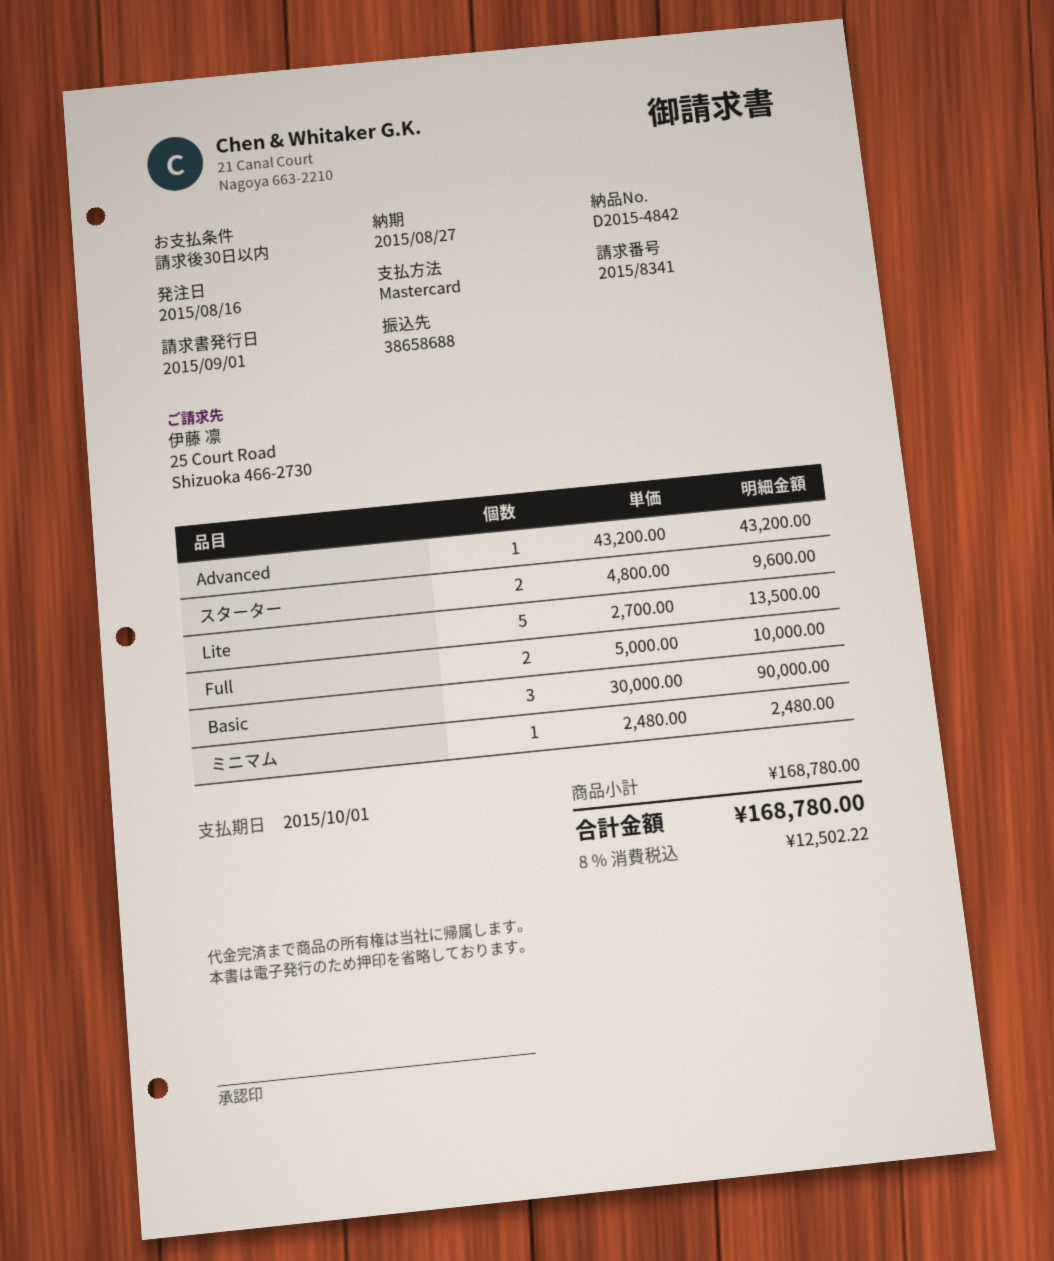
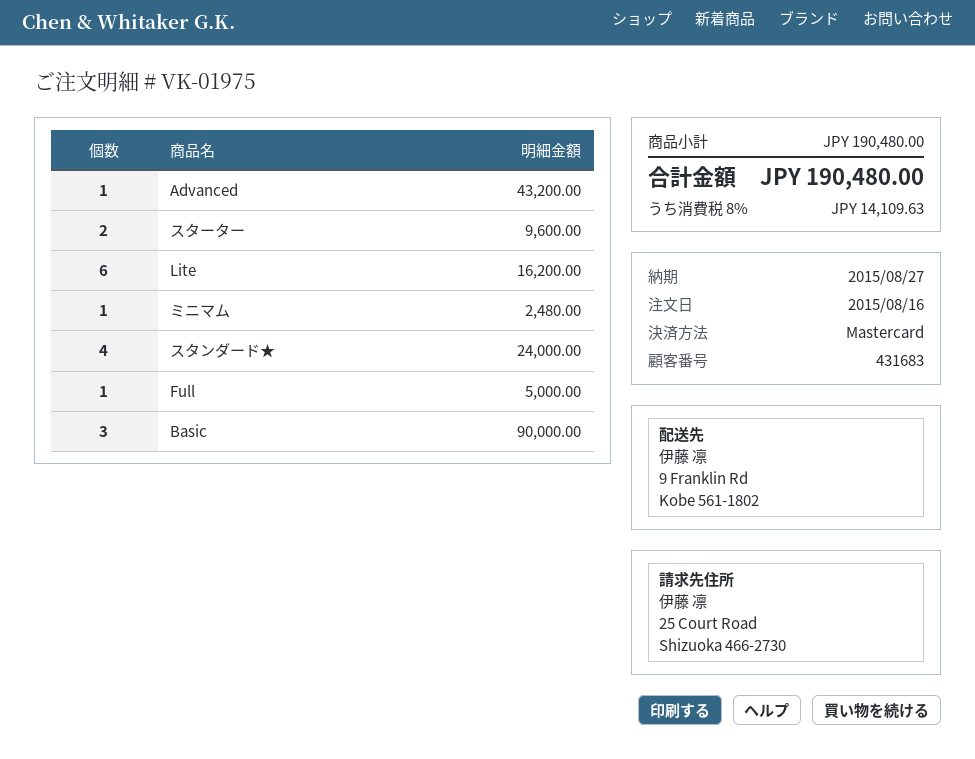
Lite: 5 for 13500.00 -> 6 for 16200.00
Full: 2 for 10000.00 -> 1 for 5000.00
スタンダード★: none -> 4 for 24000.00
subtotal: 168780.00 -> 190480.00
tax: 8% = 12502.22 -> 8% = 14109.63
total: 168780.00 -> 190480.00

